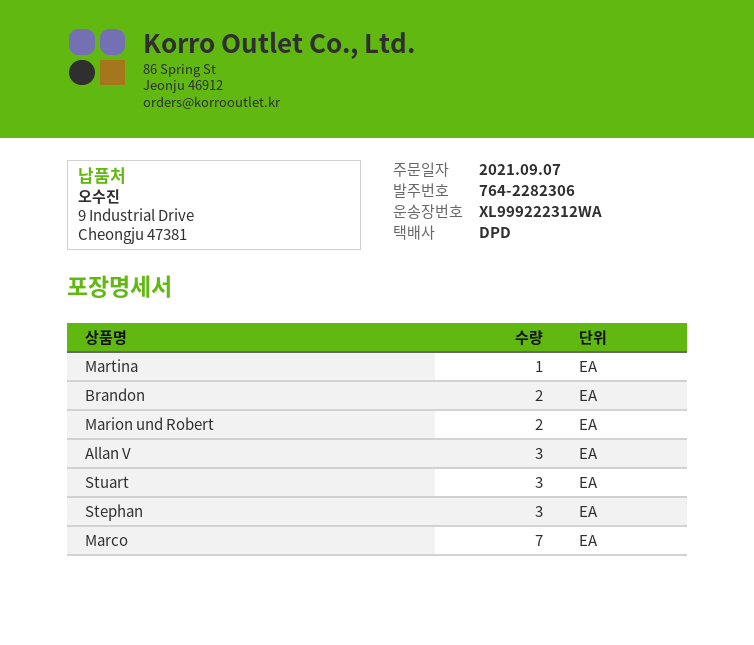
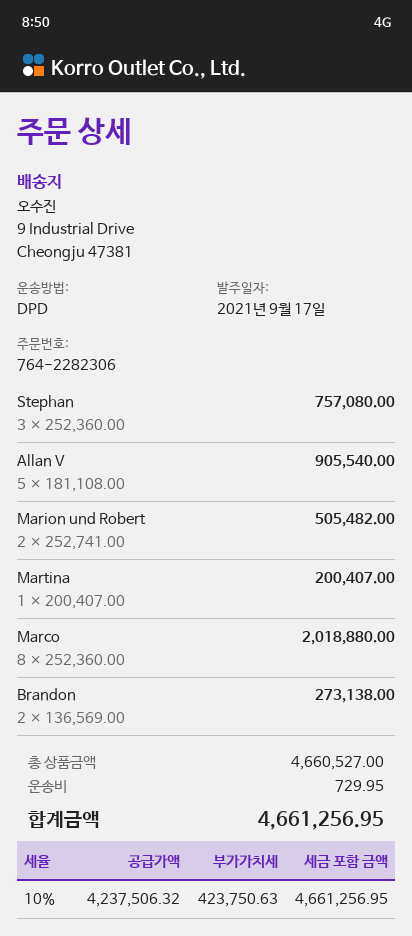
order date: 2021-09-07 -> 2021-09-17
Allan V: 3 -> 5
Stuart: 3 -> none
Marco: 7 -> 8

